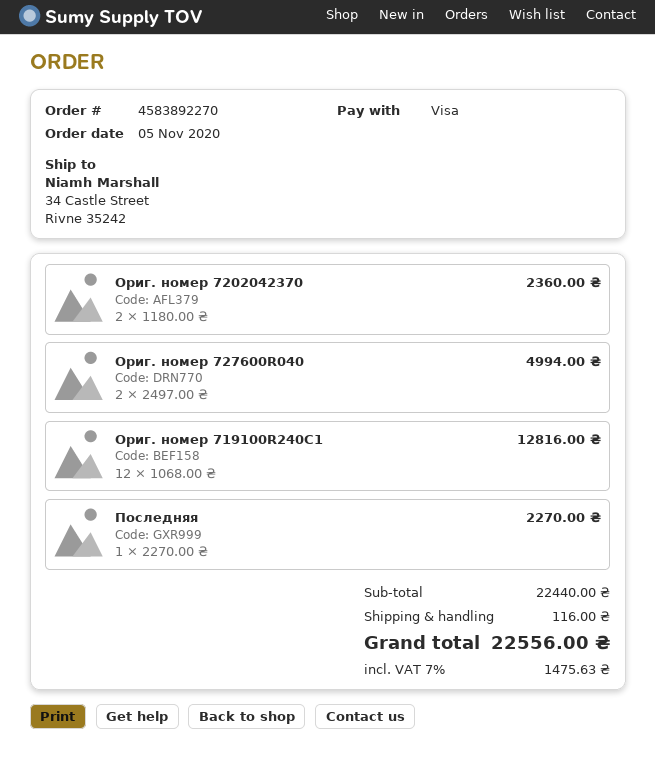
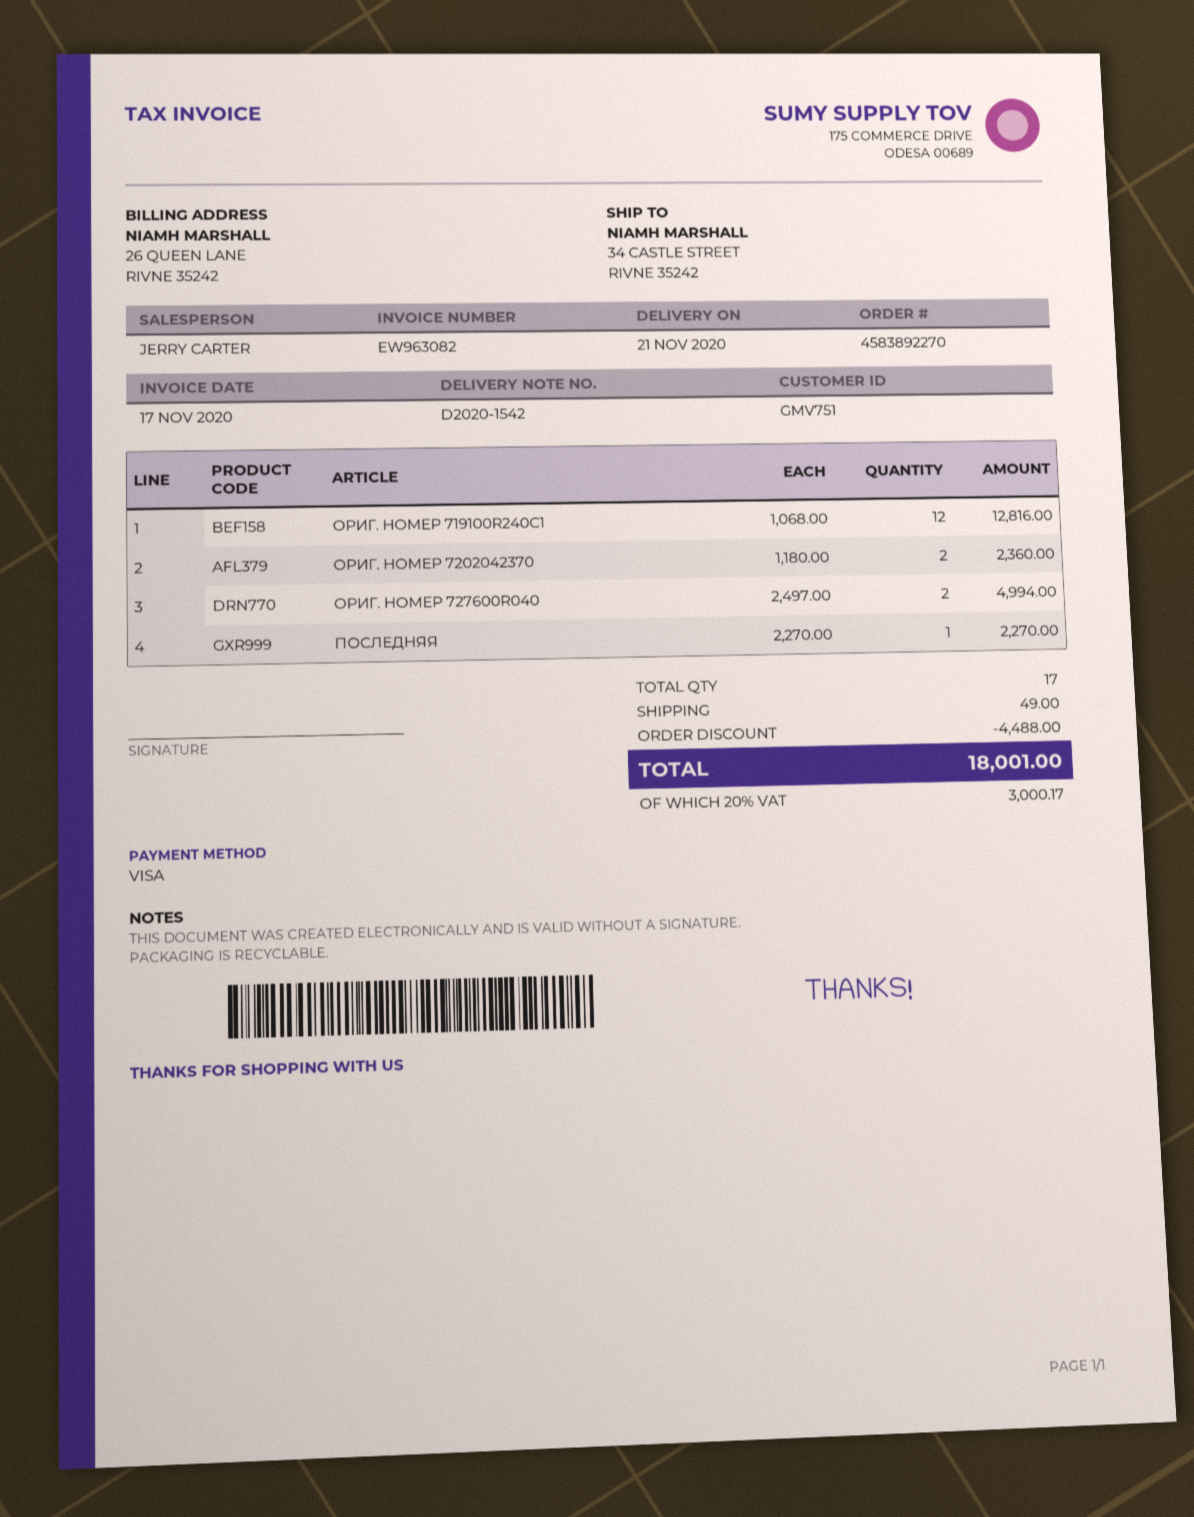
discount: none -> 4488.00
shipping: 116.00 -> 49.00
tax: 7% = 1475.63 -> 20% = 3000.17
total: 22556.00 -> 18001.00

